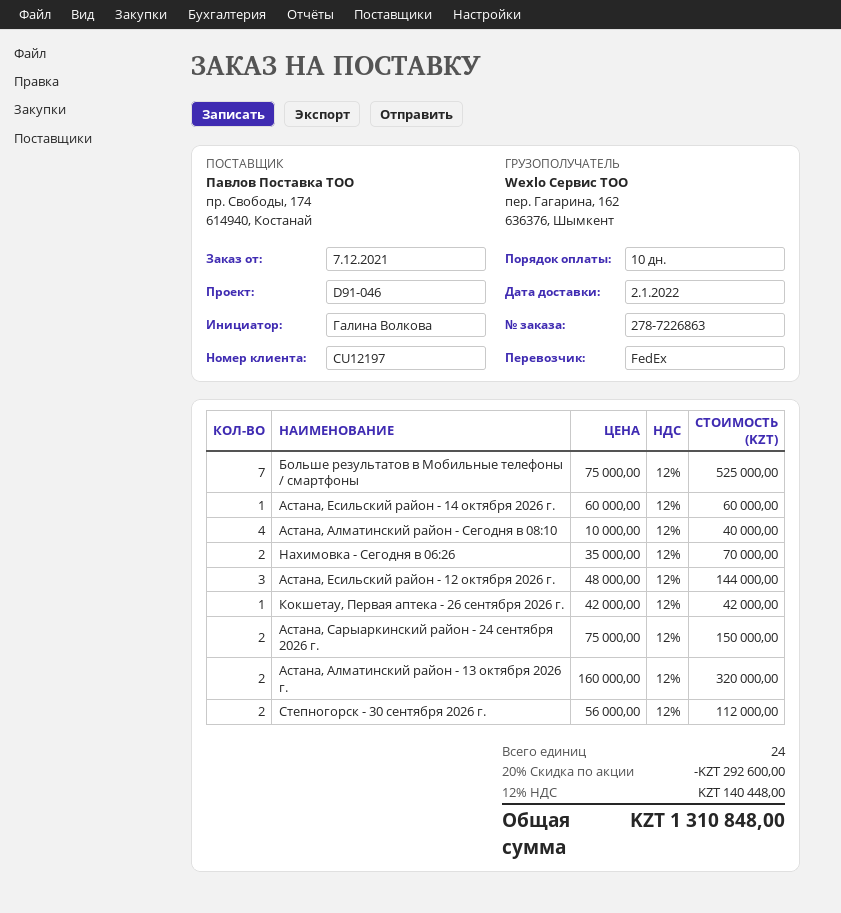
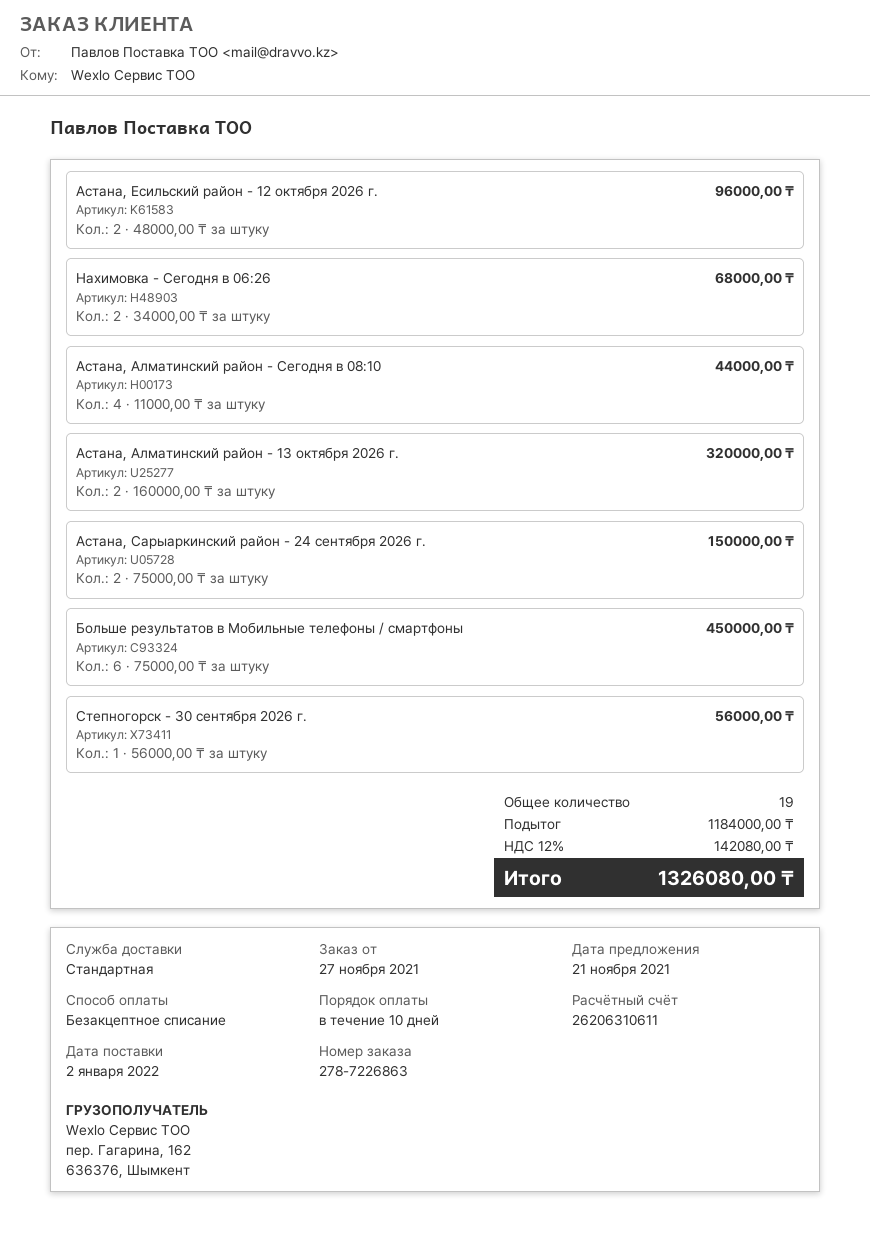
order date: 2021-12-07 -> 2021-11-27
shipping method: FedEx -> standard
Больше результатов в Мобильные телефоны / смартфоны: 7 x 75000.00 = 525000.00 -> 6 x 75000.00 = 450000.00
Астана, Есильский район - 14 октября 2026 г.: 1 x 60000.00 = 60000.00 -> none
Астана, Алматинский район - Сегодня в 08:10: 4 x 10000.00 = 40000.00 -> 4 x 11000.00 = 44000.00
Нахимовка - Сегодня в 06:26: 2 x 35000.00 = 70000.00 -> 2 x 34000.00 = 68000.00
Астана, Есильский район - 12 октября 2026 г.: 3 x 48000.00 = 144000.00 -> 2 x 48000.00 = 96000.00
Кокшетау, Первая аптека - 26 сентября 2026 г.: 1 x 42000.00 = 42000.00 -> none
Степногорск - 30 сентября 2026 г.: 2 x 56000.00 = 112000.00 -> 1 x 56000.00 = 56000.00
total quantity: 24 -> 19
discount: 20% = 292600.00 -> none
tax: 12% = 140448.00 -> 12% = 142080.00
total: 1310848.00 -> 1326080.00

